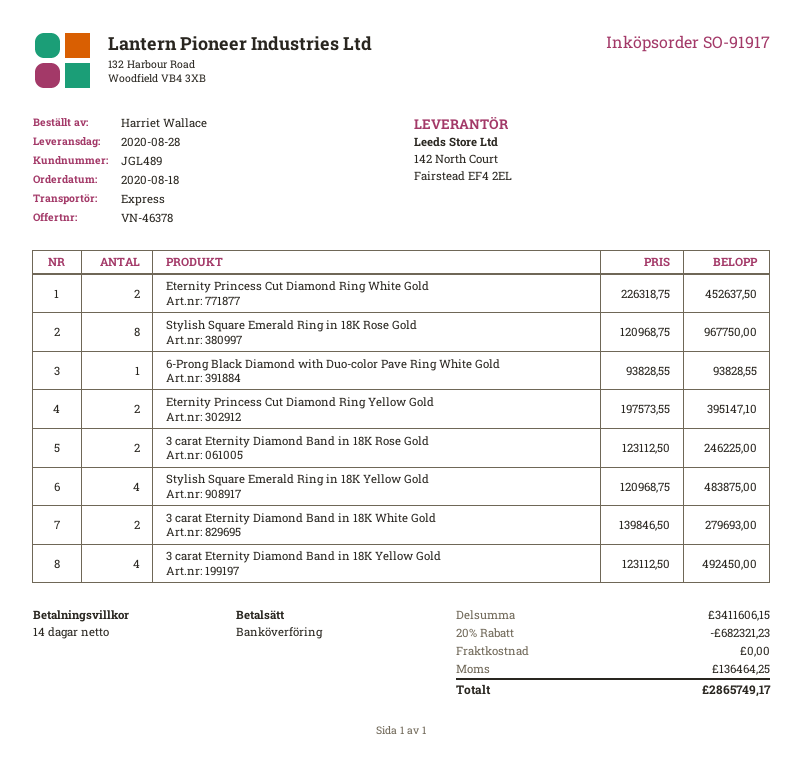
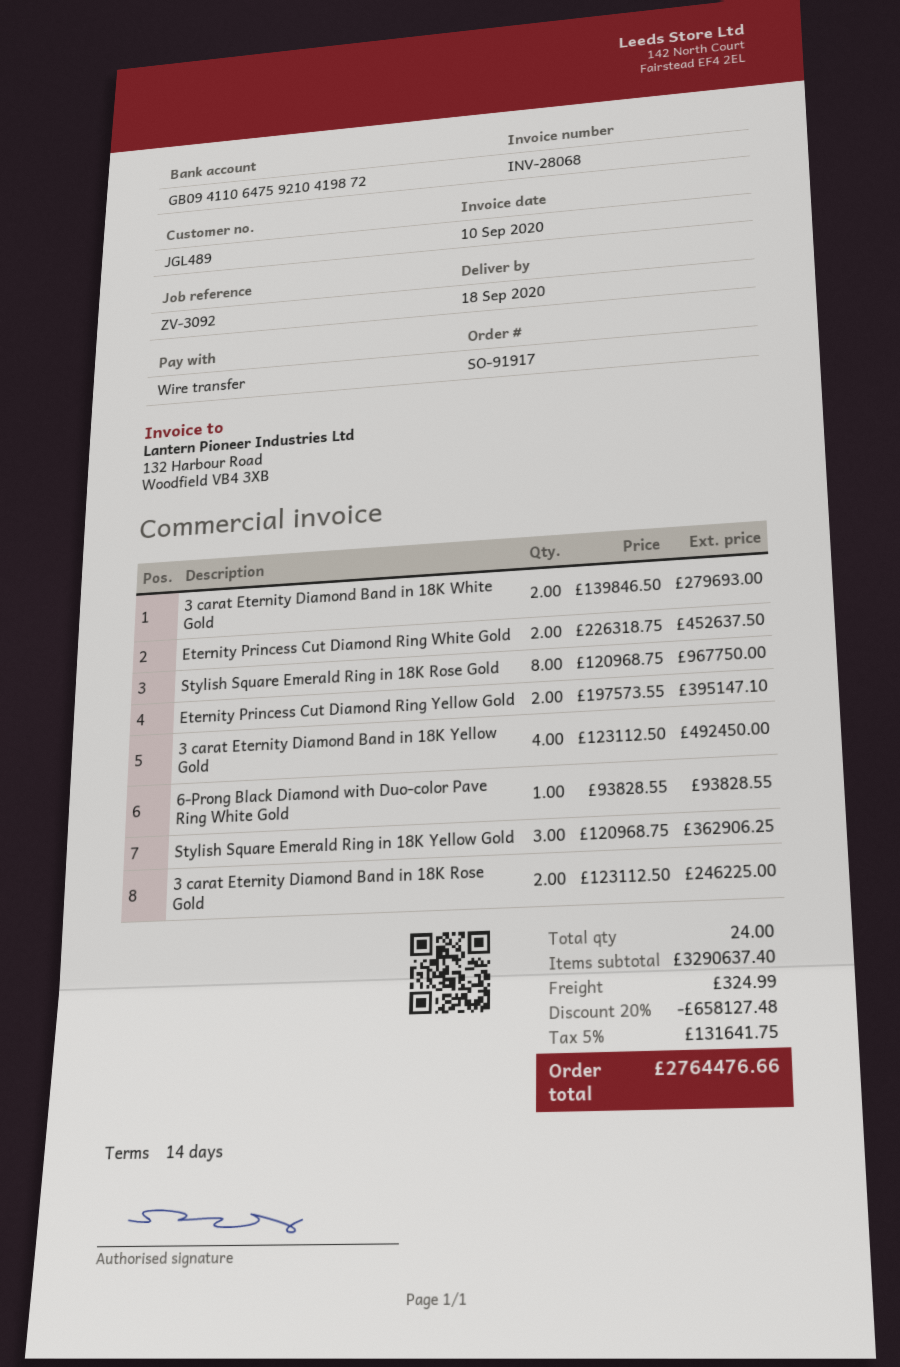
delivery date: 2020-08-28 -> 2020-09-18
Stylish Square Emerald Ring in 18K Yellow Gold: 4 x 120968.75 = 483875.00 -> 3 x 120968.75 = 362906.25
subtotal: 3411606.15 -> 3290637.40
discount: 20% = 682321.23 -> 20% = 658127.48
shipping: 0.00 -> 324.99
tax: 136464.25 -> 131641.75
total: 2865749.17 -> 2764476.66

